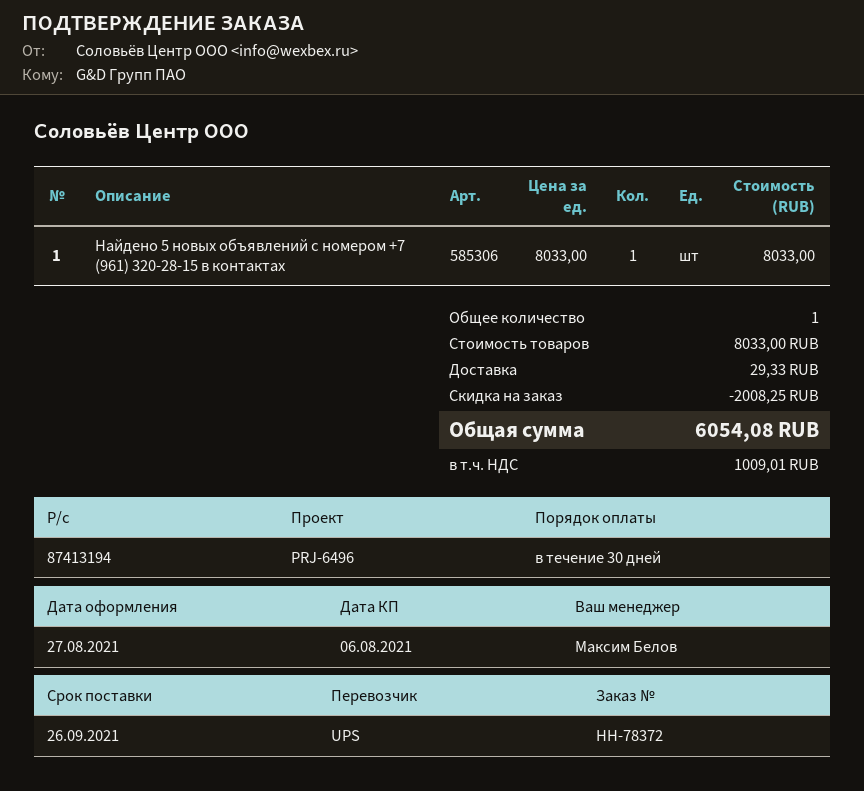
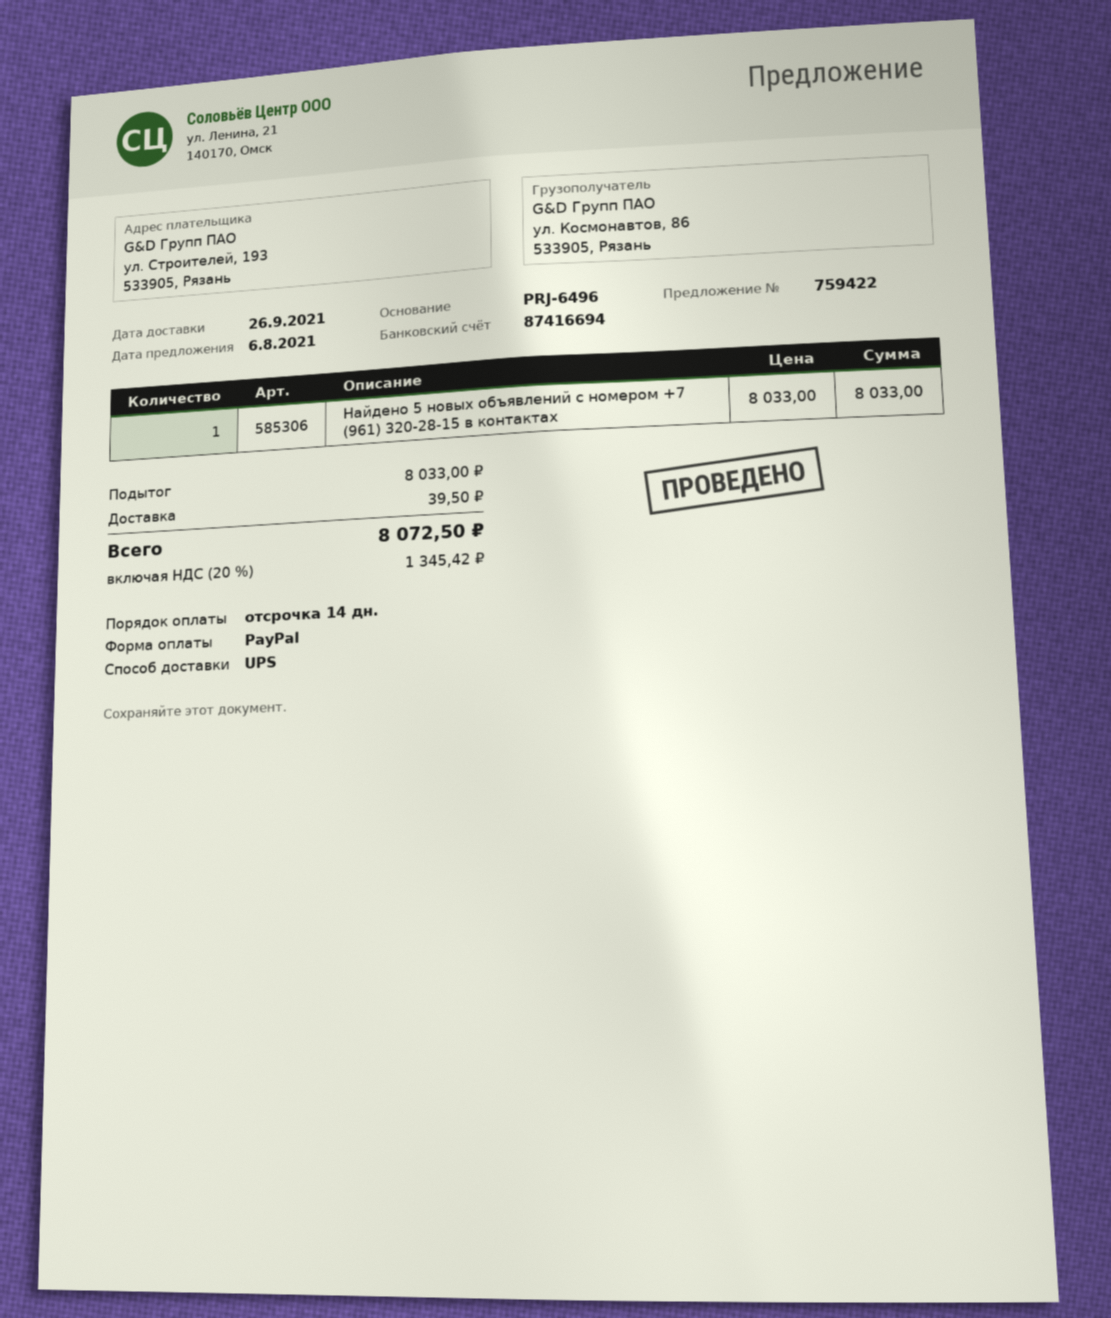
payment terms: 30 days -> 14 days
bank account: 87413194 -> 87416694
discount: 2008.25 -> none
shipping: 29.33 -> 39.50
tax: 1009.01 -> 1345.42
total: 6054.08 -> 8072.50

